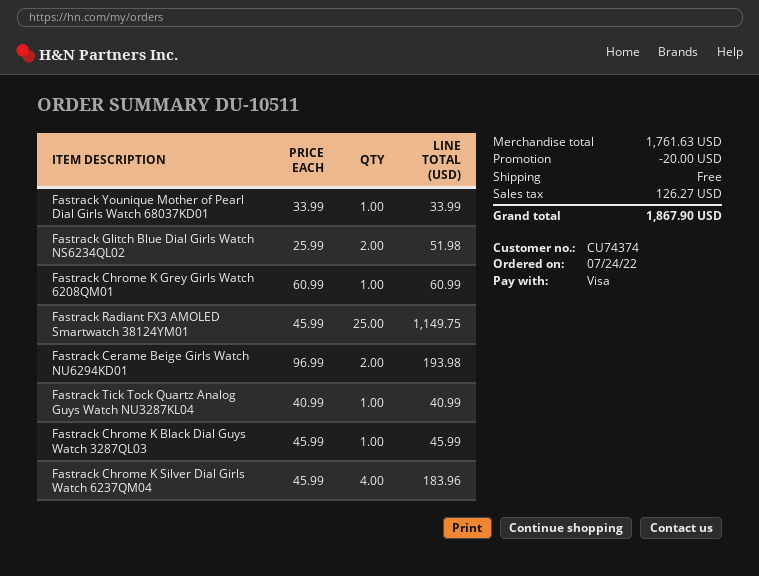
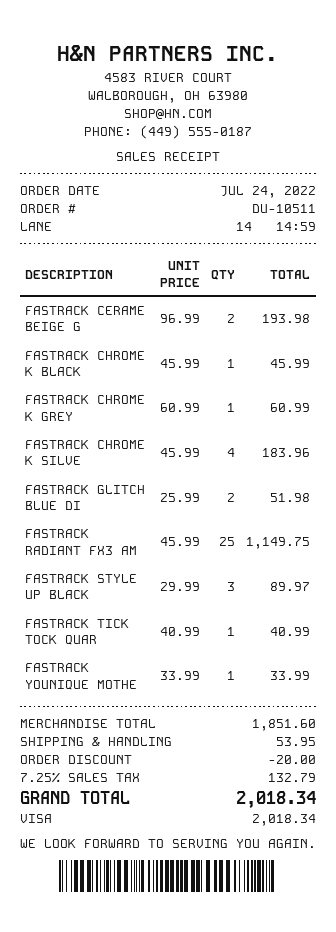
FASTRACK STYLE UP BLACK: none -> 3 x 29.99 = 89.97
subtotal: 1761.63 -> 1851.60
shipping: 0.00 -> 53.95
tax: 126.27 -> 132.79
total: 1867.90 -> 2018.34

